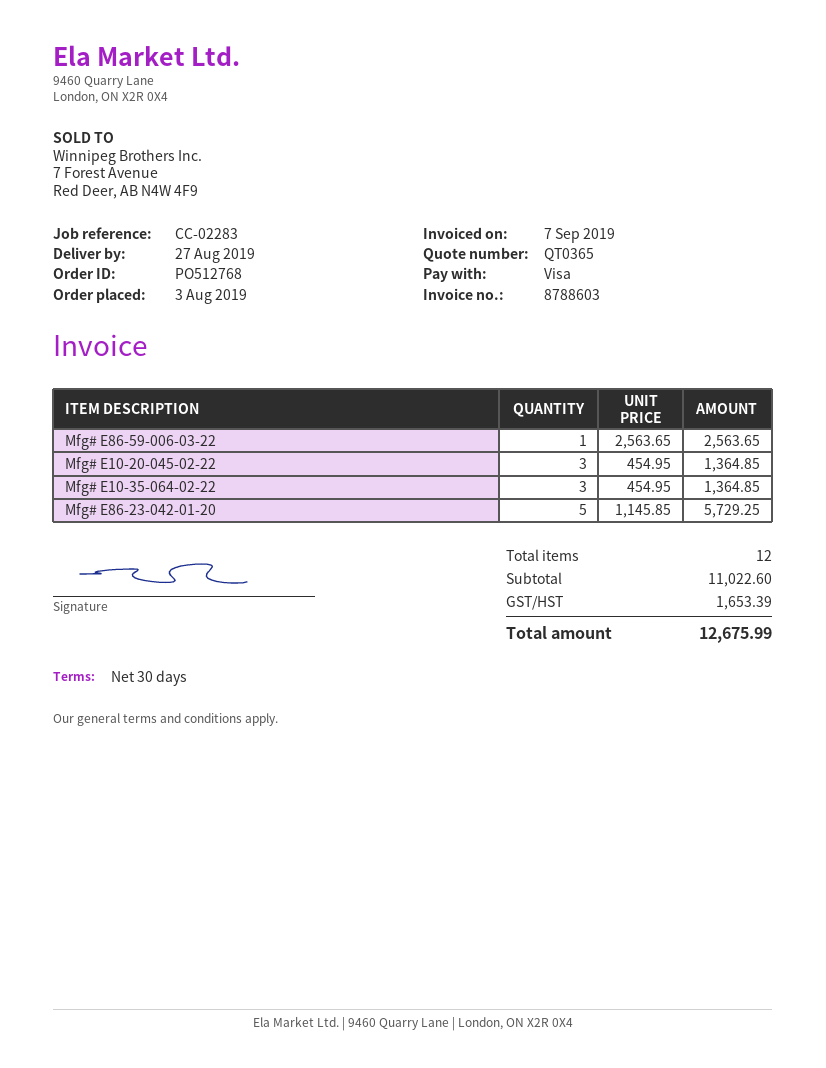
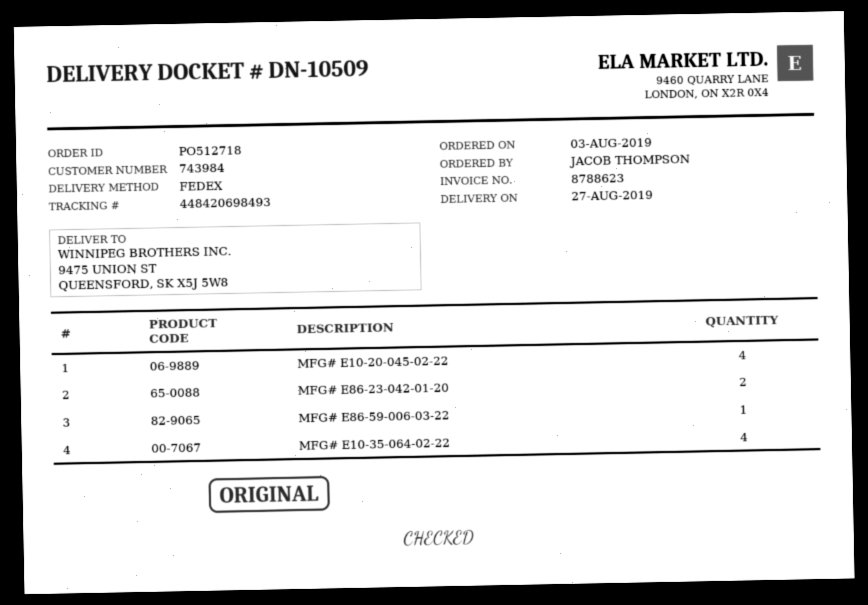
order number: PO512768 -> PO512718
invoice number: 8788603 -> 8788623
Mfg# E10-20-045-02-22: 3 -> 4
Mfg# E10-35-064-02-22: 3 -> 4
Mfg# E86-23-042-01-20: 5 -> 2

